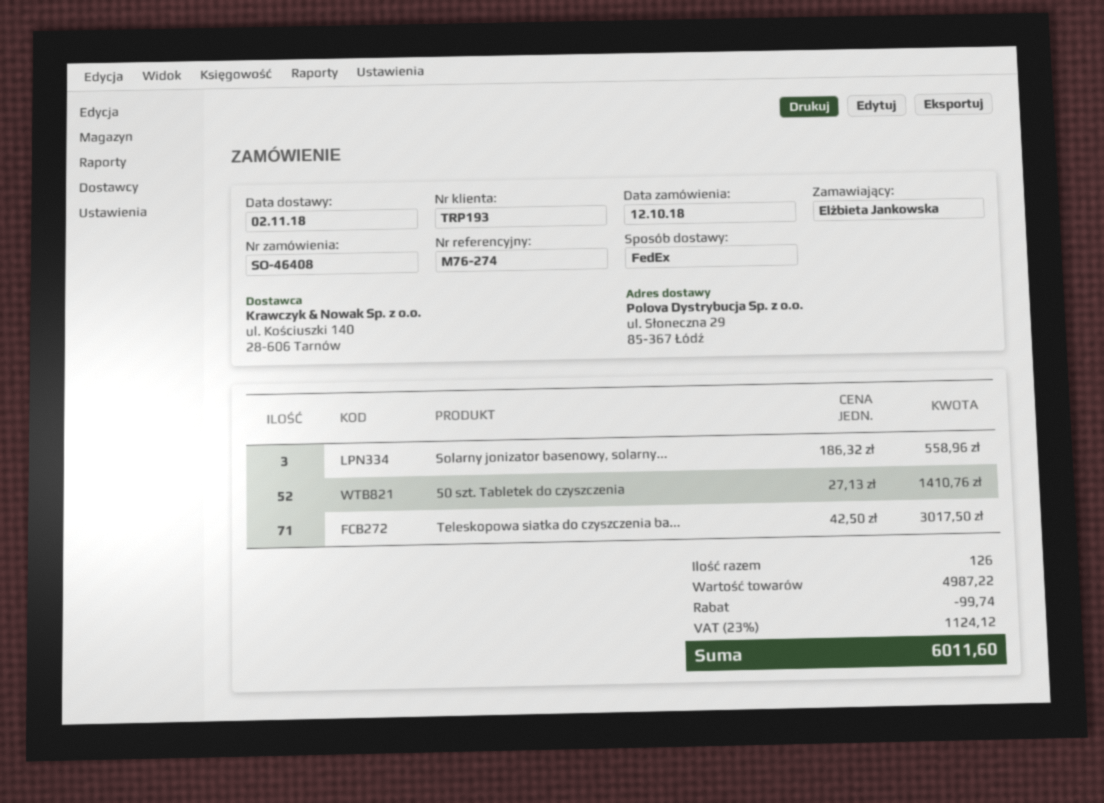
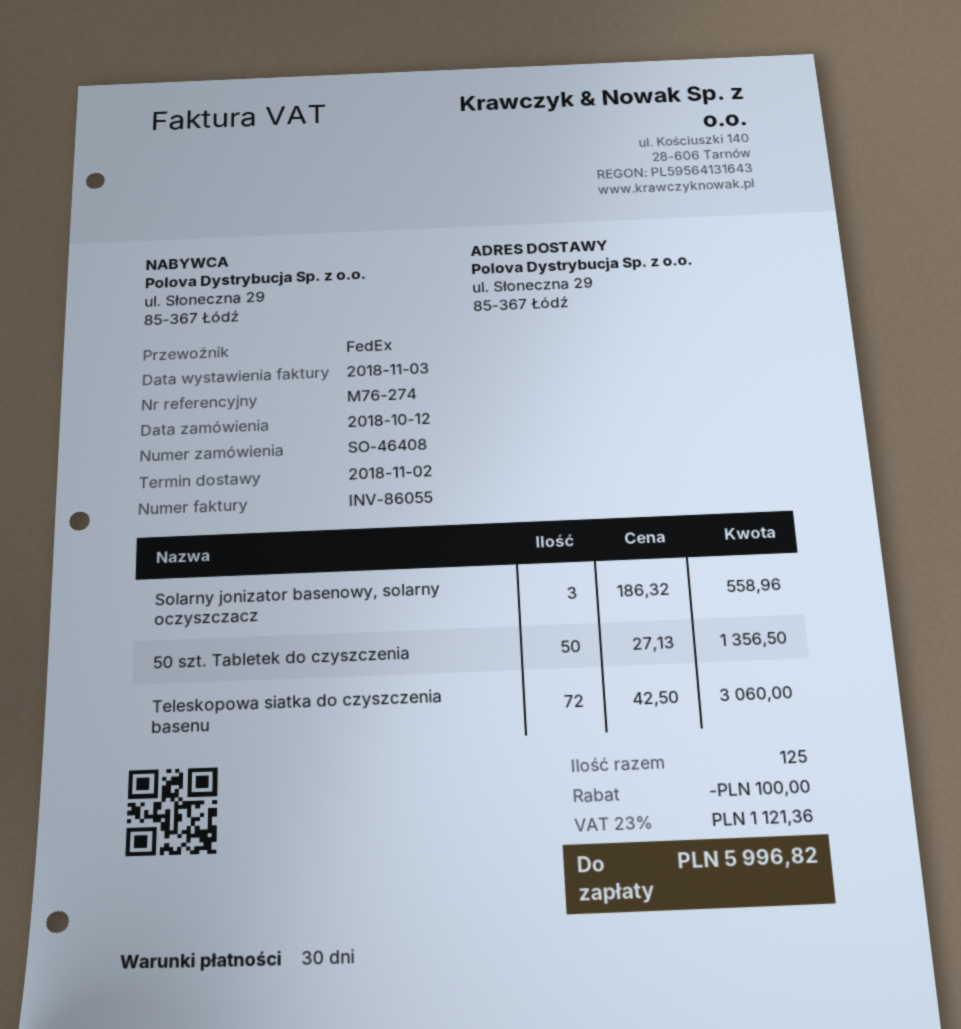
50 szt. Tabletek do czyszczenia: 52 x 27.13 = 1410.76 -> 50 x 27.13 = 1356.50
Teleskopowa siatka do czyszczenia ba...: 71 x 42.50 = 3017.50 -> 72 x 42.50 = 3060.00
total quantity: 126 -> 125
discount: 99.74 -> 100.00
tax: 23% = 1124.12 -> 23% = 1121.36
total: 6011.60 -> 5996.82

